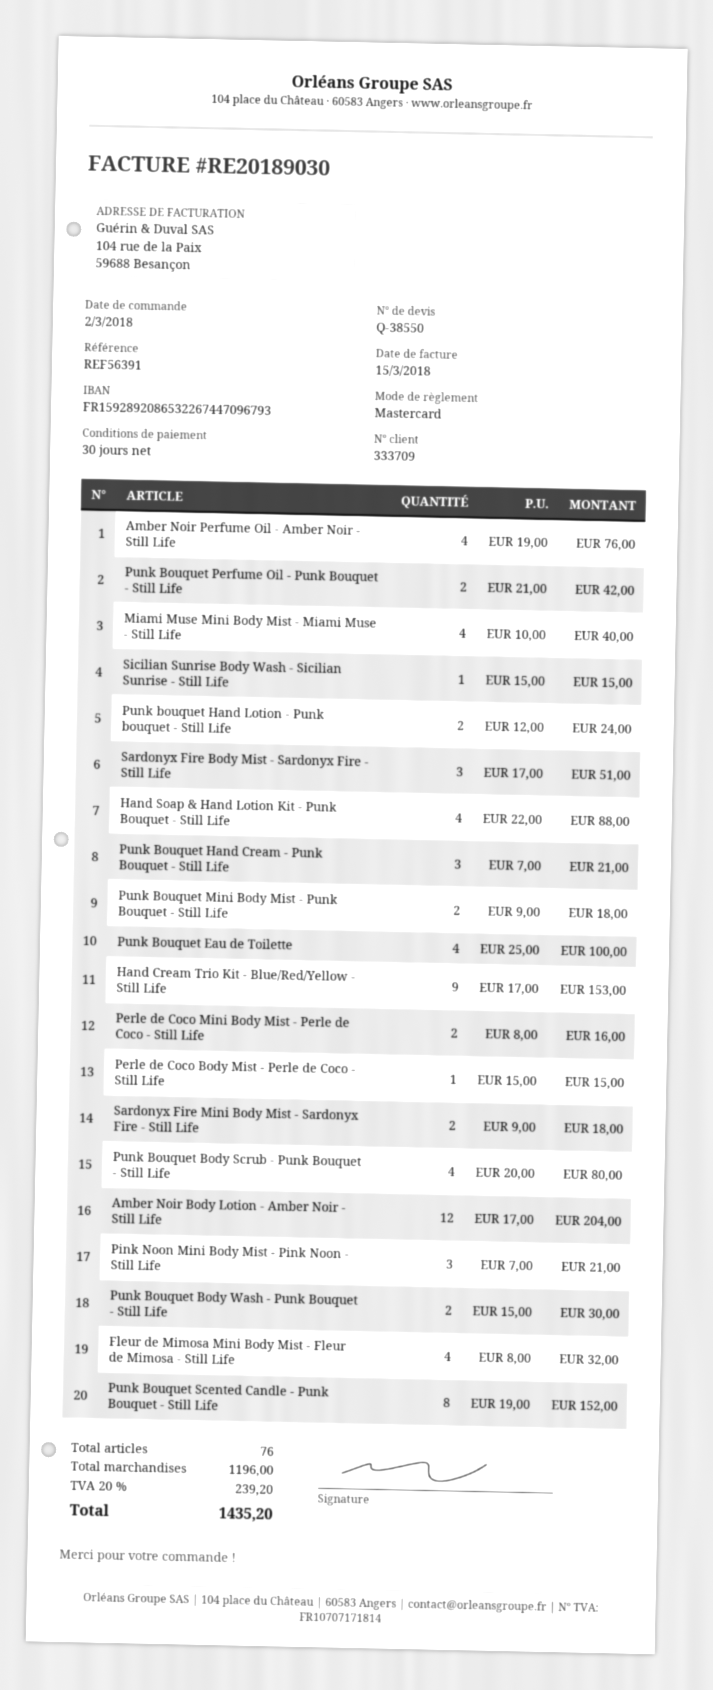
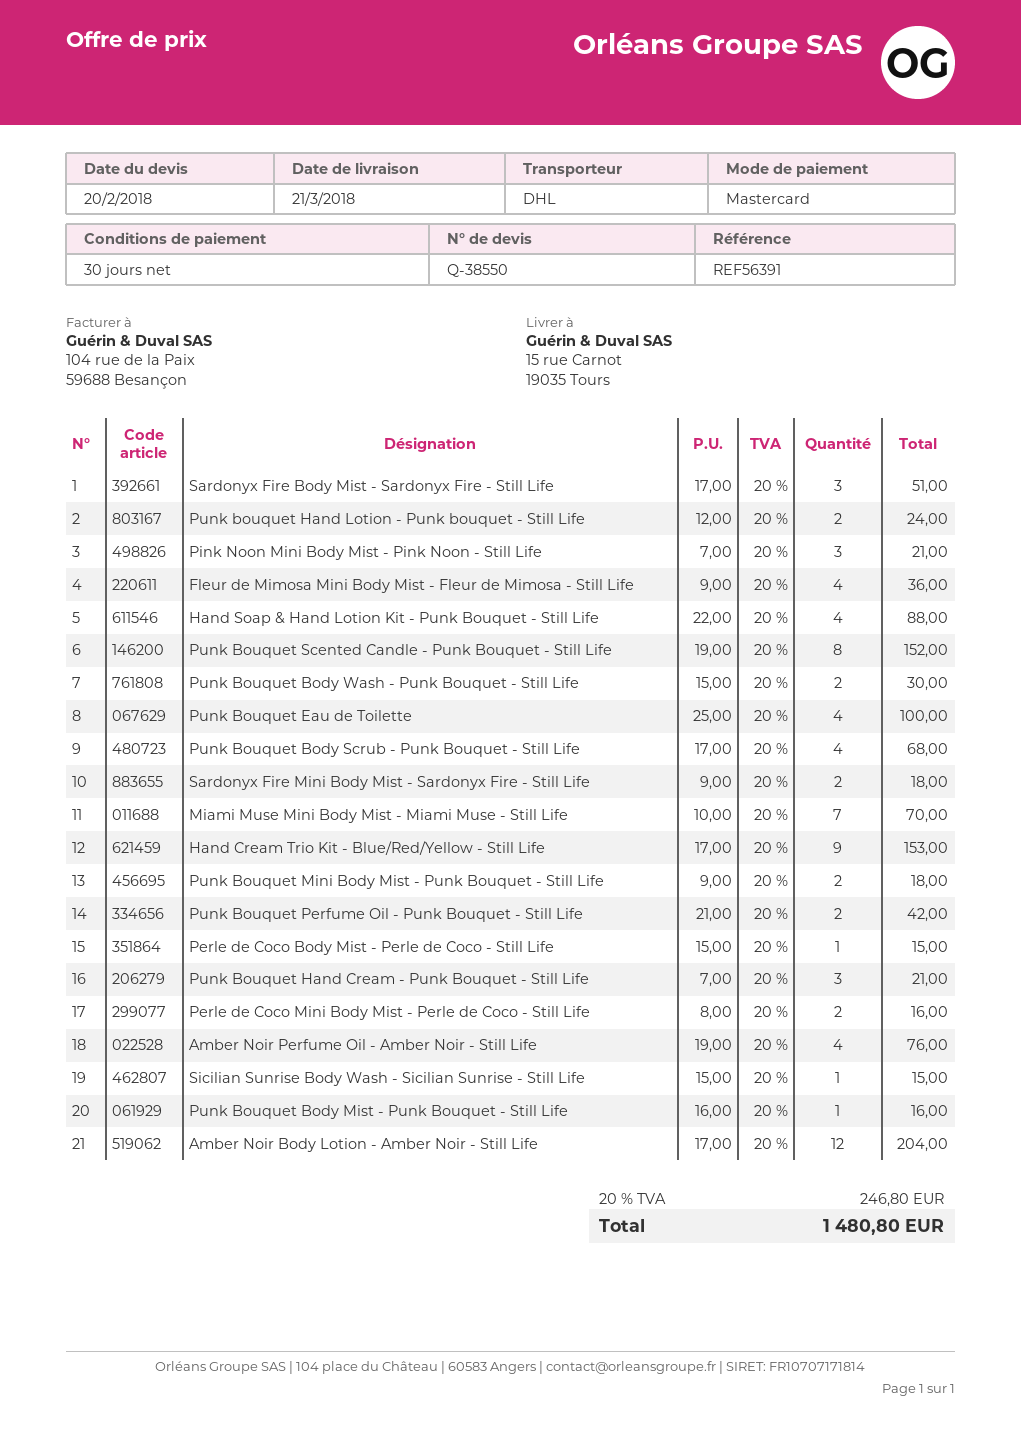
Miami Muse Mini Body Mist - Miami Muse - Still Life: 4 x 10.00 = 40.00 -> 7 x 10.00 = 70.00
Punk Bouquet Body Scrub - Punk Bouquet - Still Life: 4 x 20.00 = 80.00 -> 4 x 17.00 = 68.00
Fleur de Mimosa Mini Body Mist - Fleur de Mimosa - Still Life: 4 x 8.00 = 32.00 -> 4 x 9.00 = 36.00
Punk Bouquet Body Mist - Punk Bouquet - Still Life: none -> 1 x 16.00 = 16.00
tax: 20% = 239.20 -> 20% = 246.80
total: 1435.20 -> 1480.80

